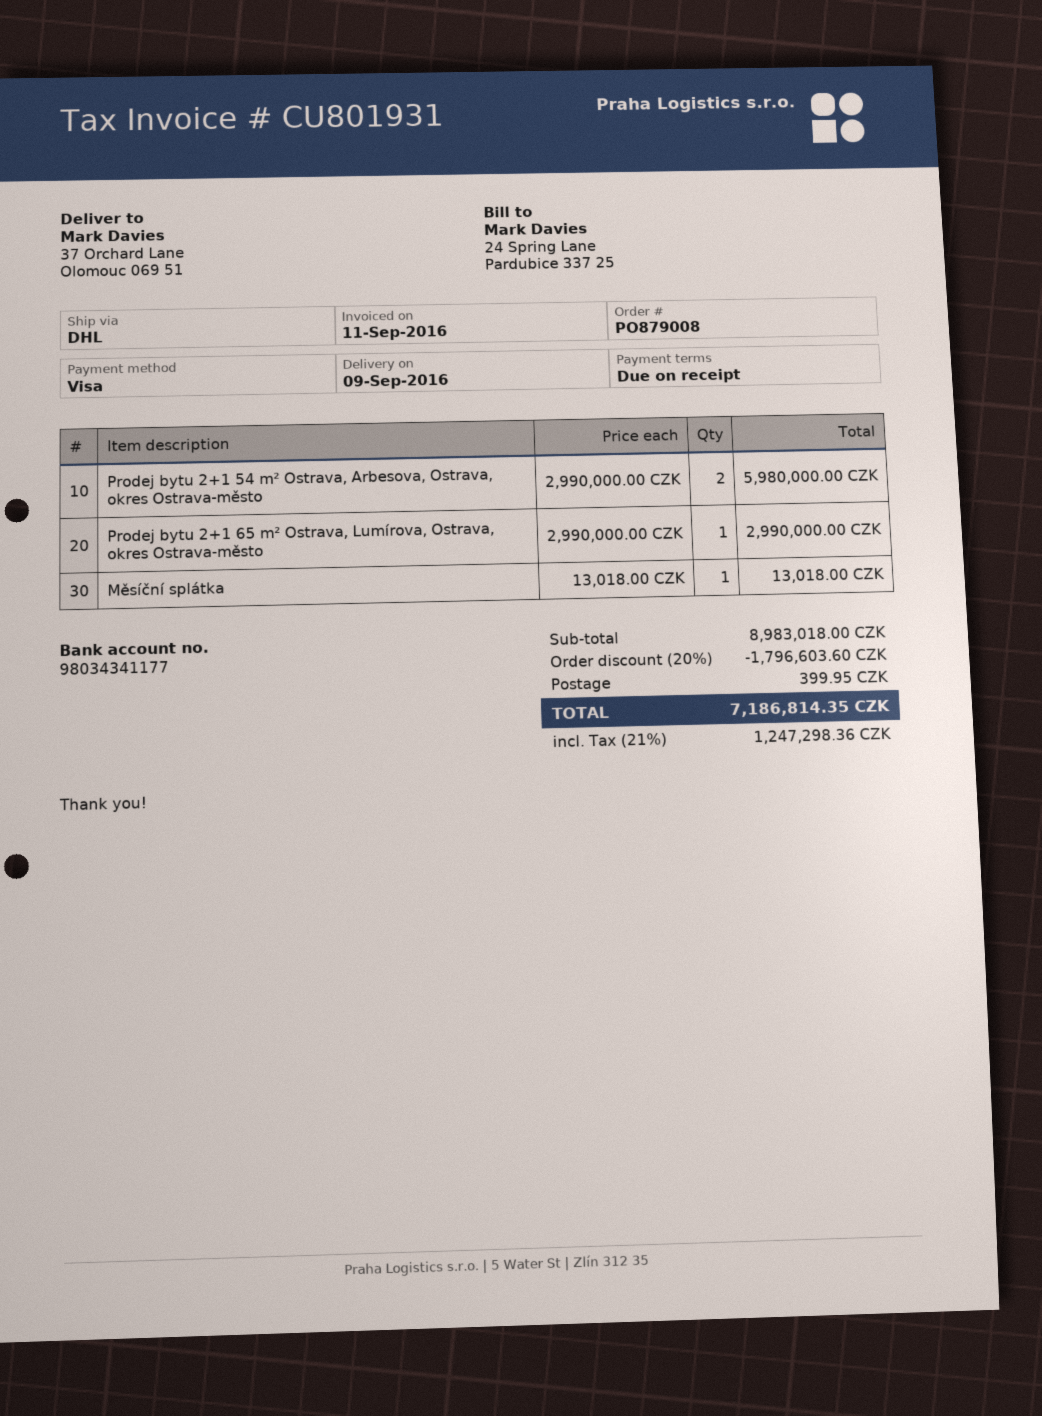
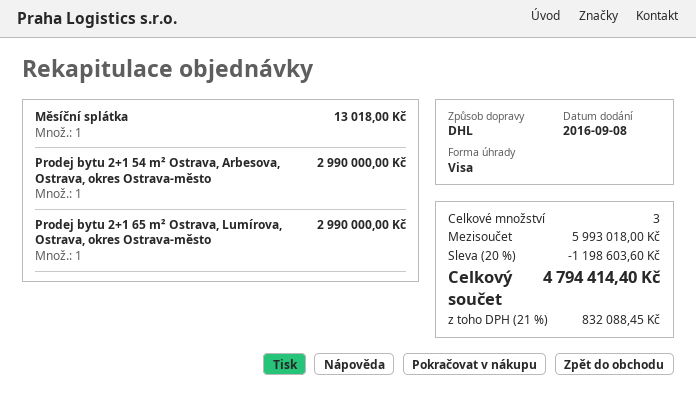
delivery date: 2016-09-09 -> 2016-09-08
Prodej bytu 2+1 54 m² Ostrava, Arbesova, Ostrava, okres Ostrava-město: 2 for 5980000.00 -> 1 for 2990000.00
subtotal: 8983018.00 -> 5993018.00
discount: 20% = 1796603.60 -> 20% = 1198603.60
shipping: 399.95 -> none
tax: 21% = 1247298.36 -> 21% = 832088.45
total: 7186814.35 -> 4794414.40

